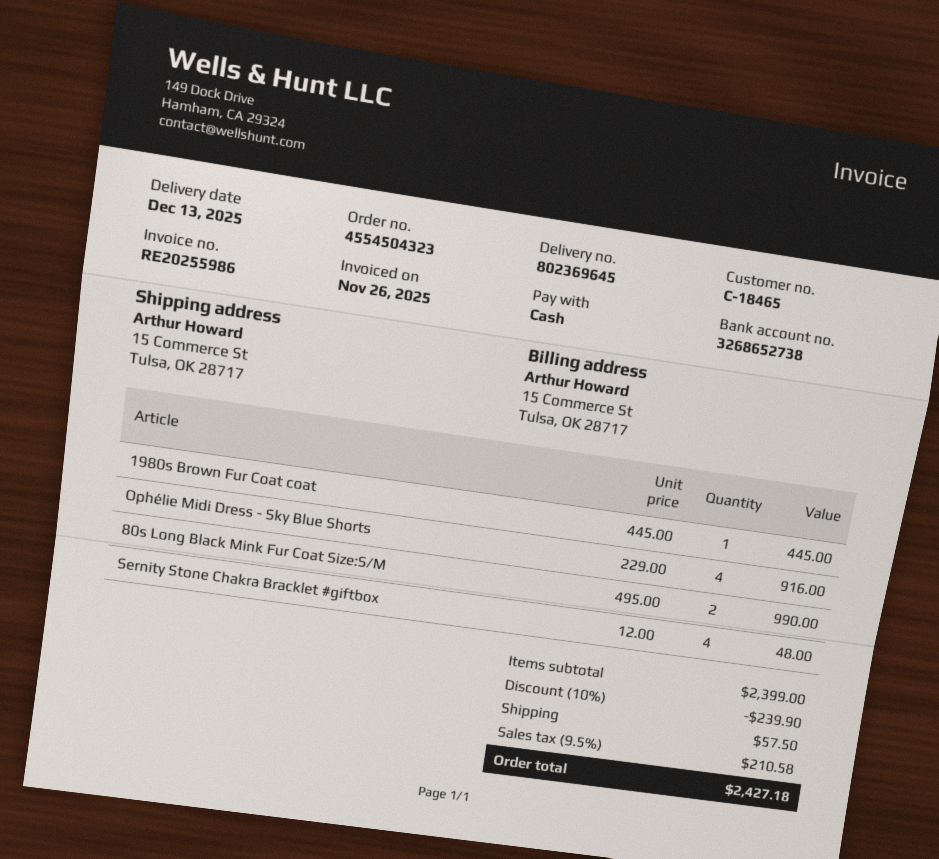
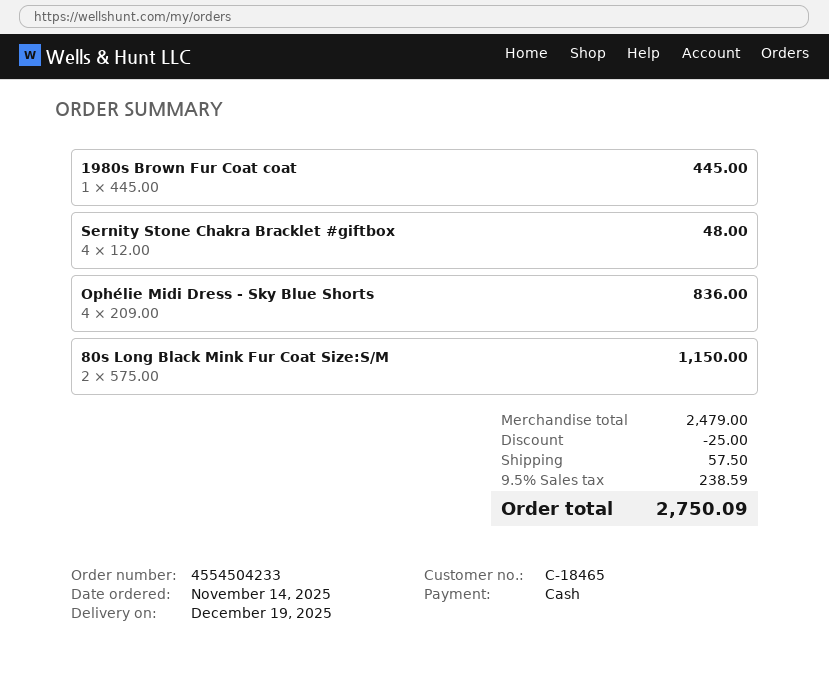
order number: 4554504323 -> 4554504233
delivery date: 2025-12-13 -> 2025-12-19
Ophélie Midi Dress - Sky Blue Shorts: 4 x 229.00 = 916.00 -> 4 x 209.00 = 836.00
80s Long Black Mink Fur Coat Size:S/M: 2 x 495.00 = 990.00 -> 2 x 575.00 = 1150.00
subtotal: 2399.00 -> 2479.00
discount: 239.90 -> 25.00
tax: 9.5% = 210.58 -> 9.5% = 238.59
total: 2427.18 -> 2750.09

